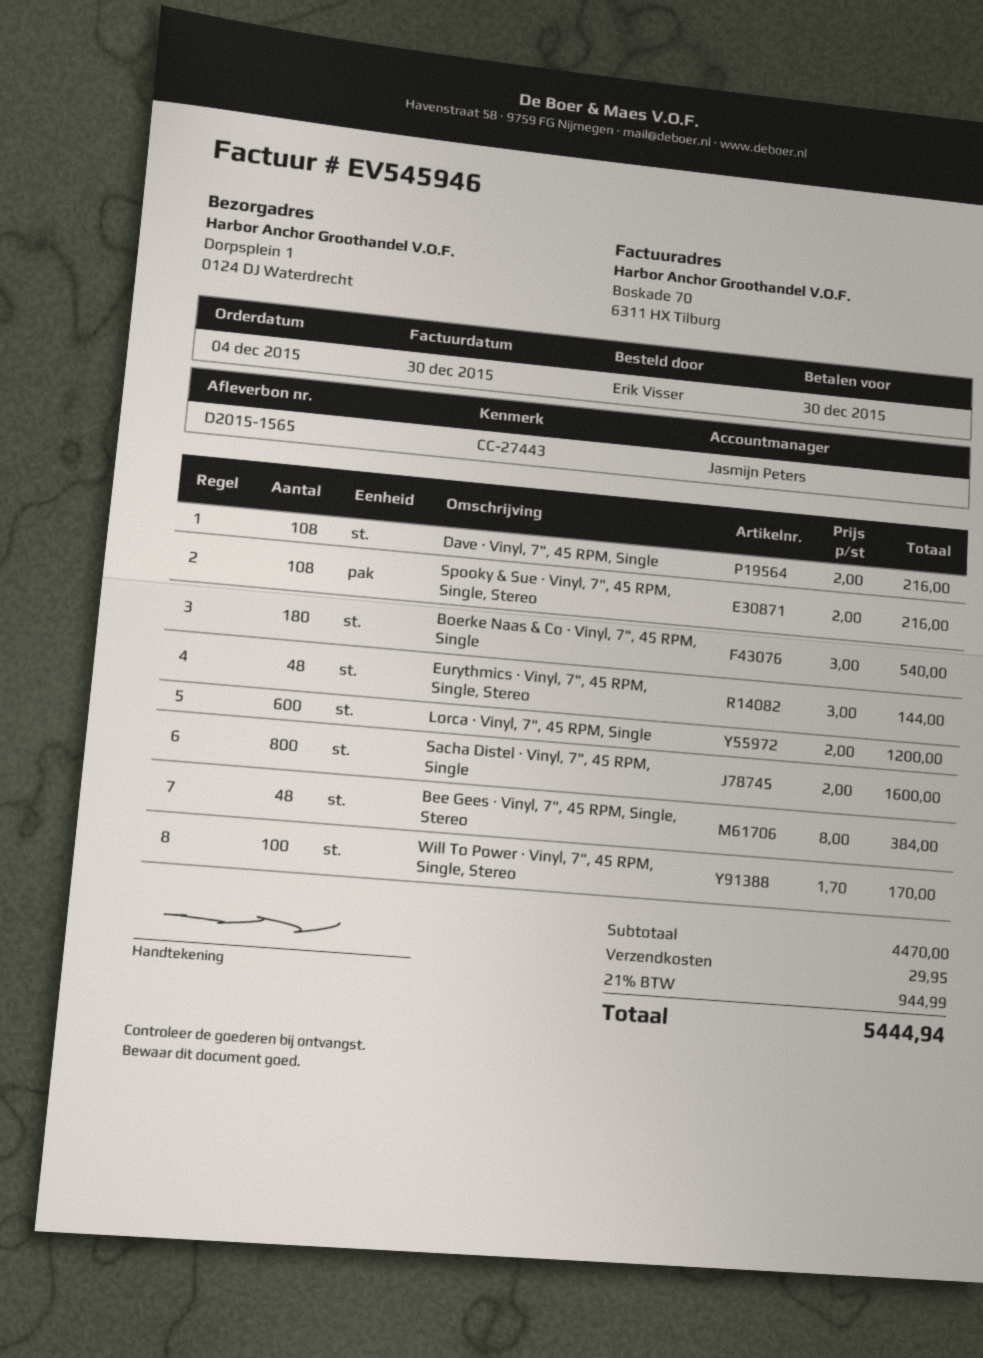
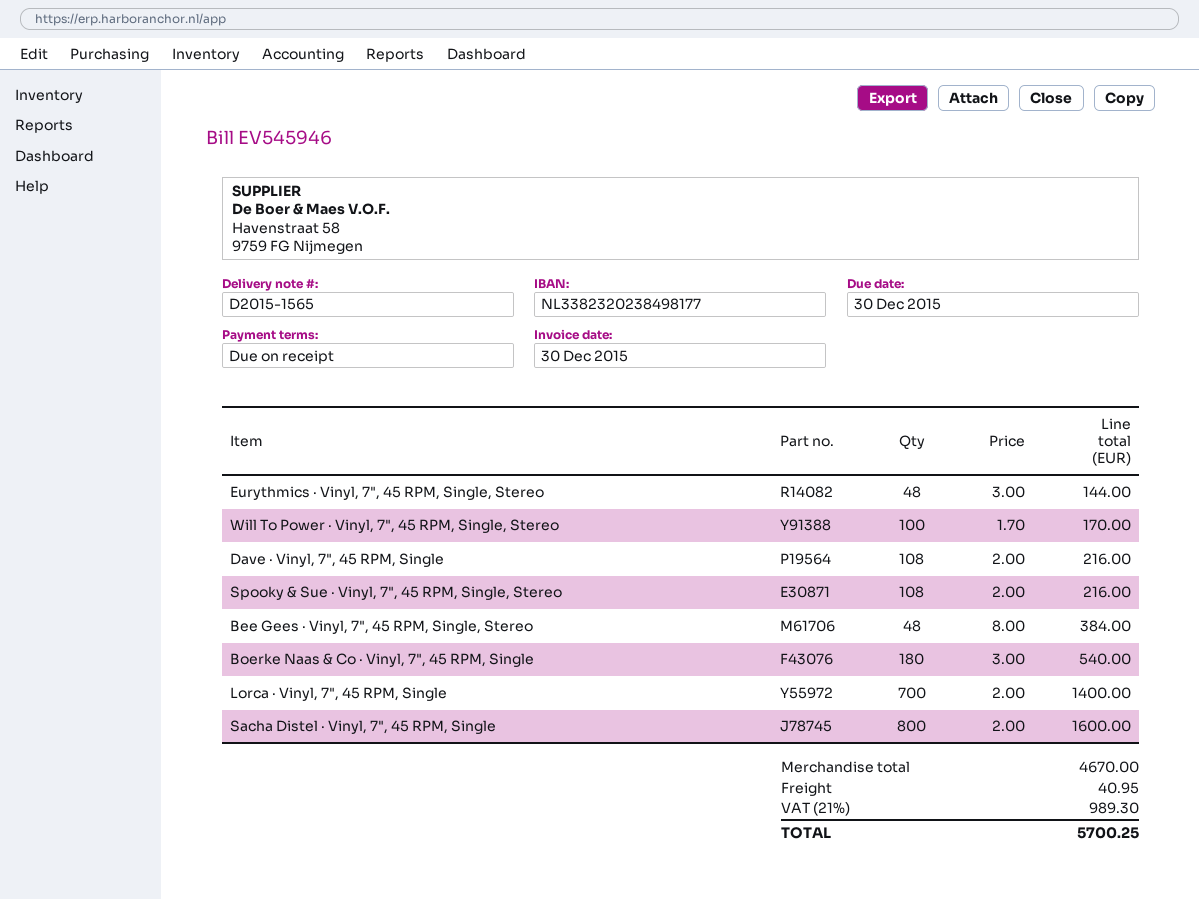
Lorca · Vinyl, 7", 45 RPM, Single: 600 x 2.00 = 1200.00 -> 700 x 2.00 = 1400.00
subtotal: 4470.00 -> 4670.00
shipping: 29.95 -> 40.95
tax: 21% = 944.99 -> 21% = 989.30
total: 5444.94 -> 5700.25

